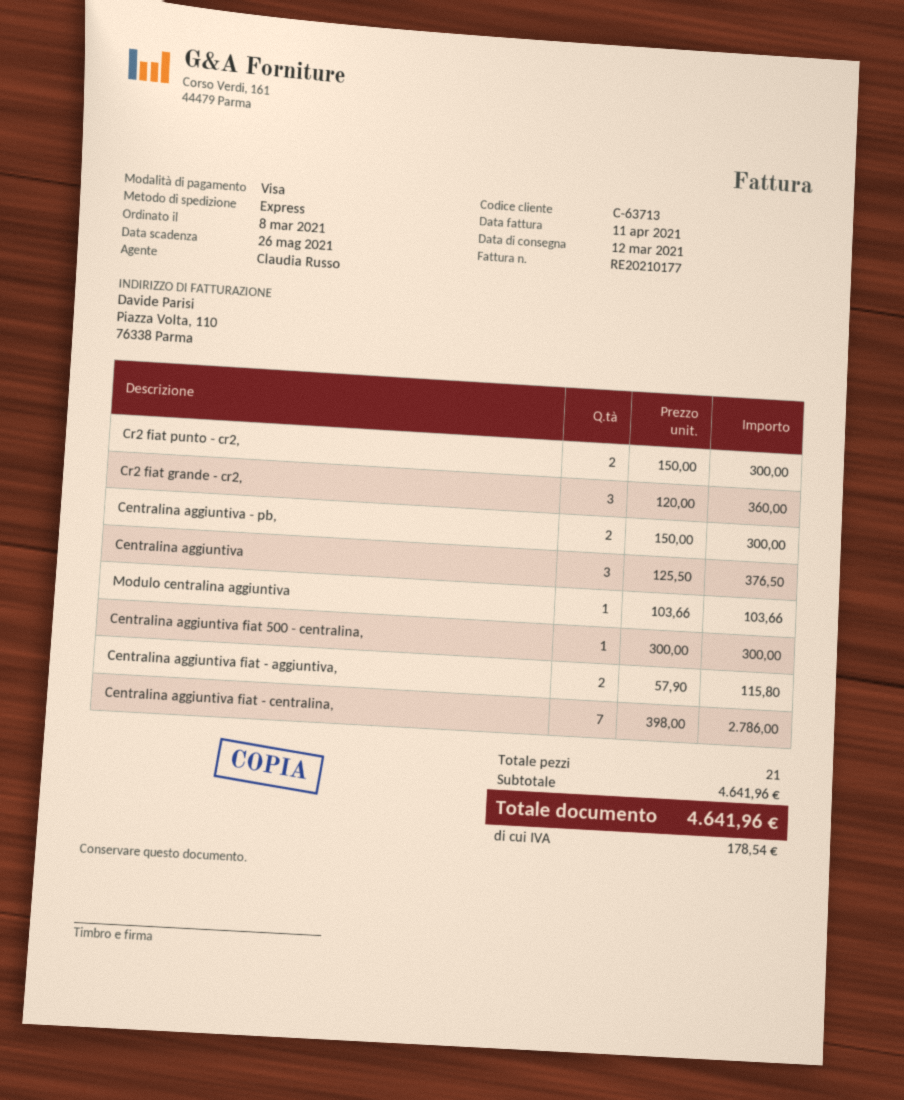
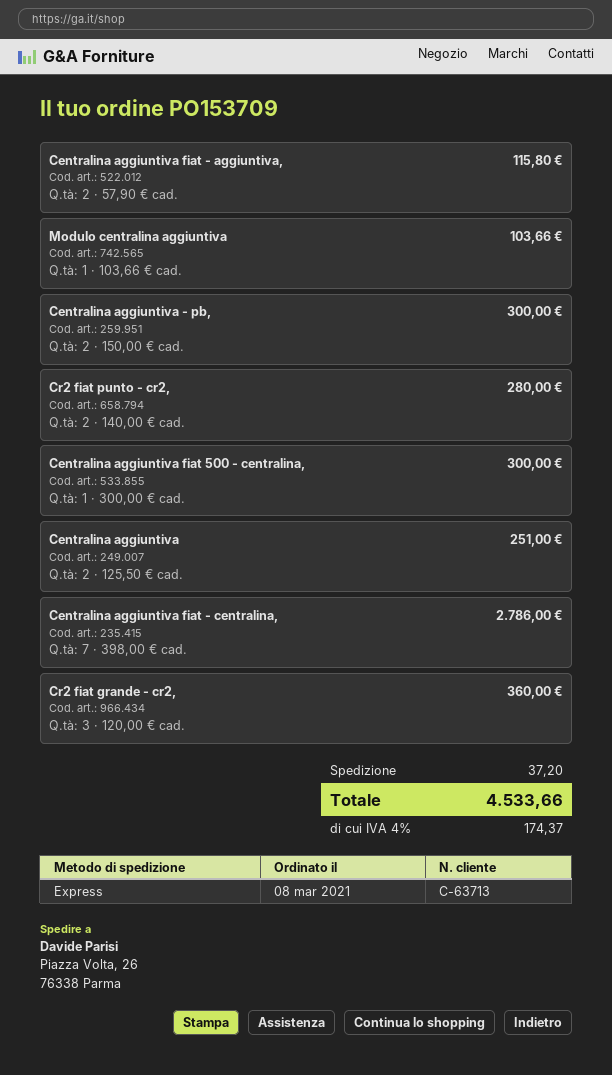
Cr2 fiat punto - cr2,: 2 x 150.00 = 300.00 -> 2 x 140.00 = 280.00
Centralina aggiuntiva: 3 x 125.50 = 376.50 -> 2 x 125.50 = 251.00
shipping: none -> 37.20
tax: 178.54 -> 174.37
total: 4641.96 -> 4533.66

